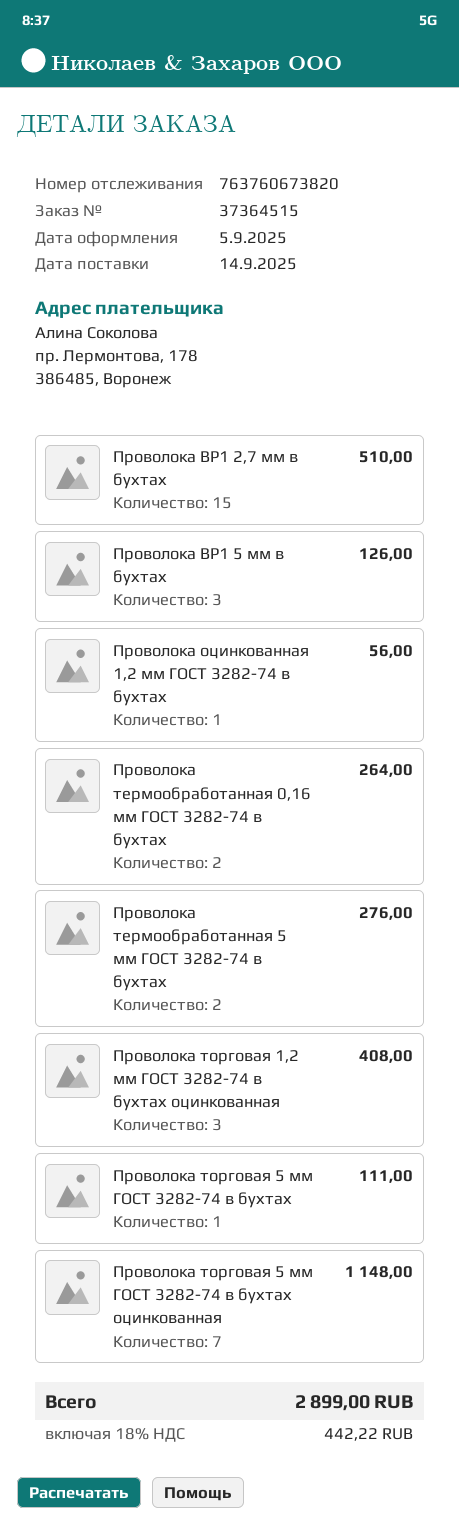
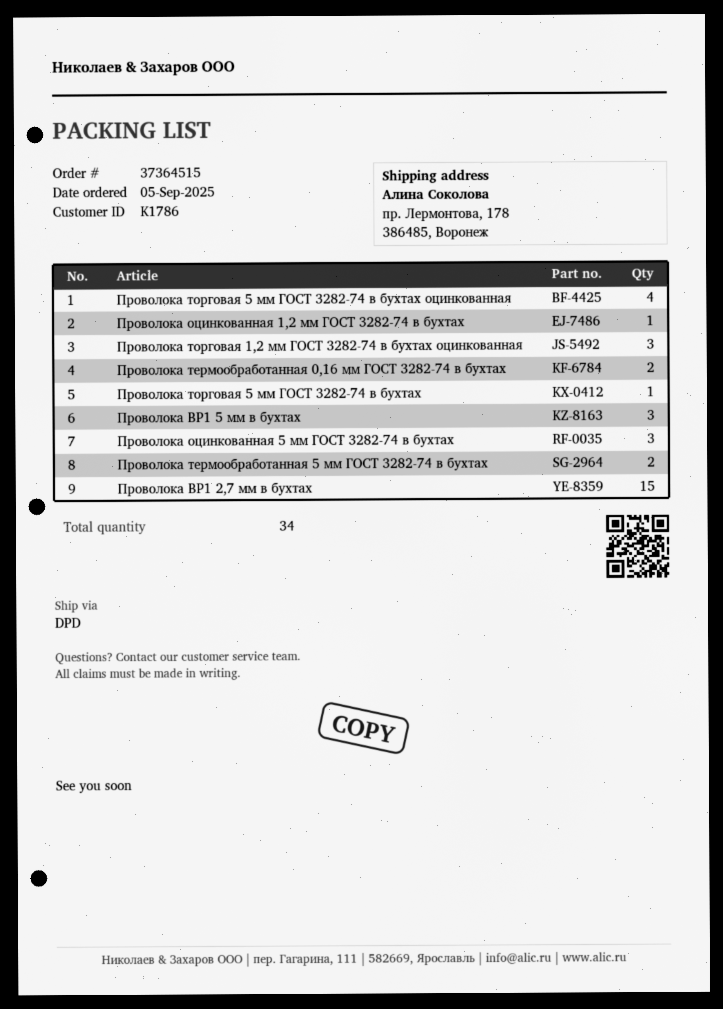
Проволока торговая 5 мм ГОСТ 3282-74 в бухтах оцинкованная: 7 -> 4
Проволока оцинкованная 5 мм ГОСТ 3282-74 в бухтах: none -> 3

